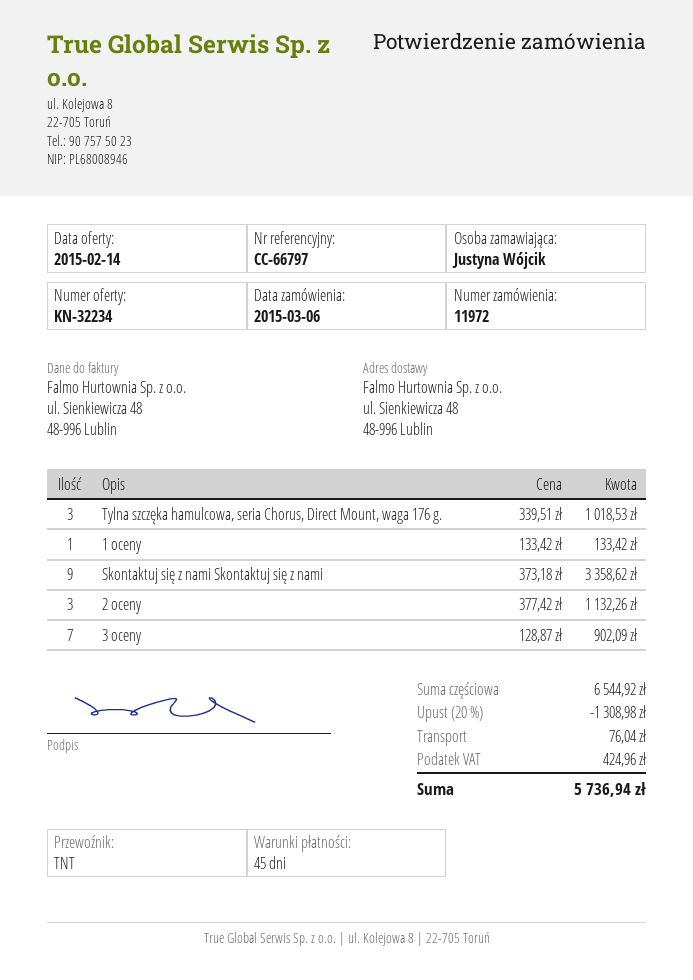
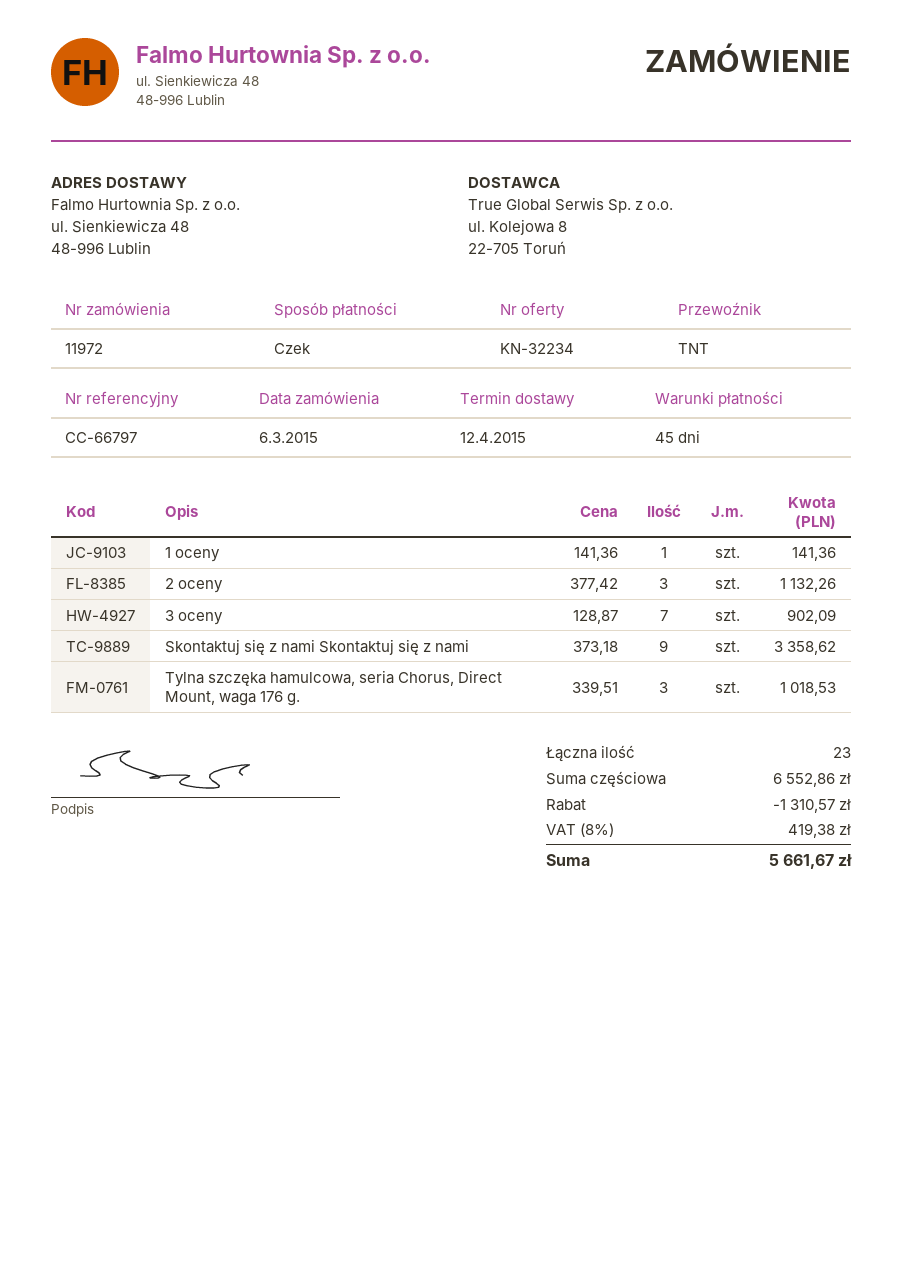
1 oceny: 1 x 133.42 = 133.42 -> 1 x 141.36 = 141.36
subtotal: 6544.92 -> 6552.86
discount: 1308.98 -> 1310.57
shipping: 76.04 -> none
tax: 424.96 -> 419.38
total: 5736.94 -> 5661.67

